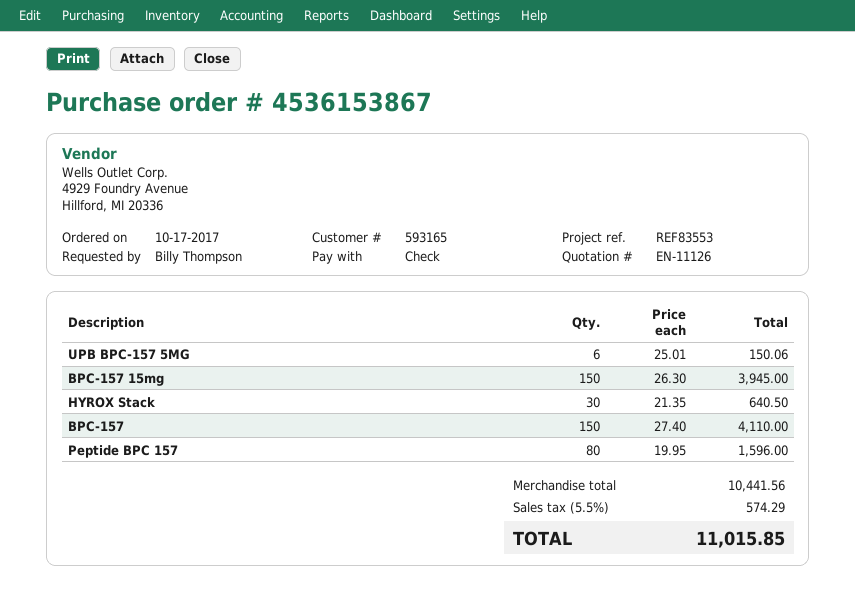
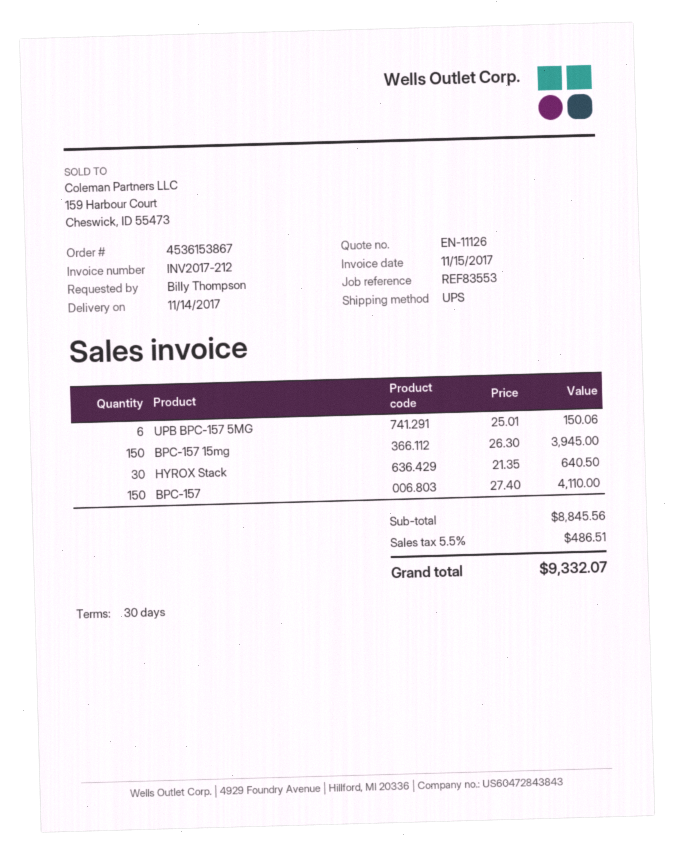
Peptide BPC 157: 80 x 19.95 = 1596.00 -> none
subtotal: 10441.56 -> 8845.56
tax: 5.5% = 574.29 -> 5.5% = 486.51
total: 11015.85 -> 9332.07

